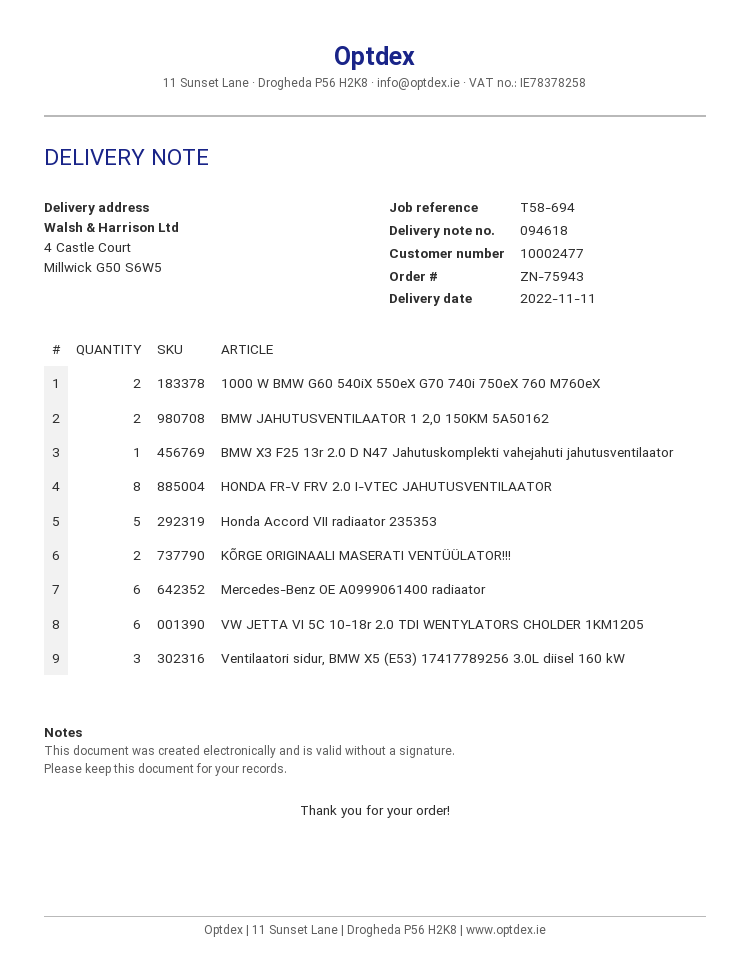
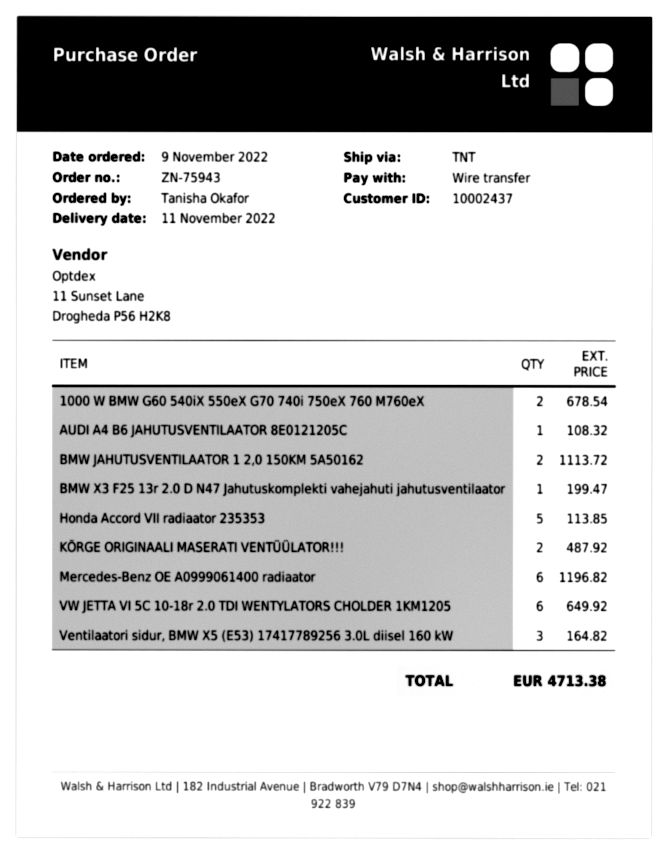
customer number: 10002477 -> 10002437
HONDA FR-V FRV 2.0 I-VTEC JAHUTUSVENTILAATOR: 8 -> none
AUDI A4 B6 JAHUTUSVENTILAATOR 8E0121205C: none -> 1

